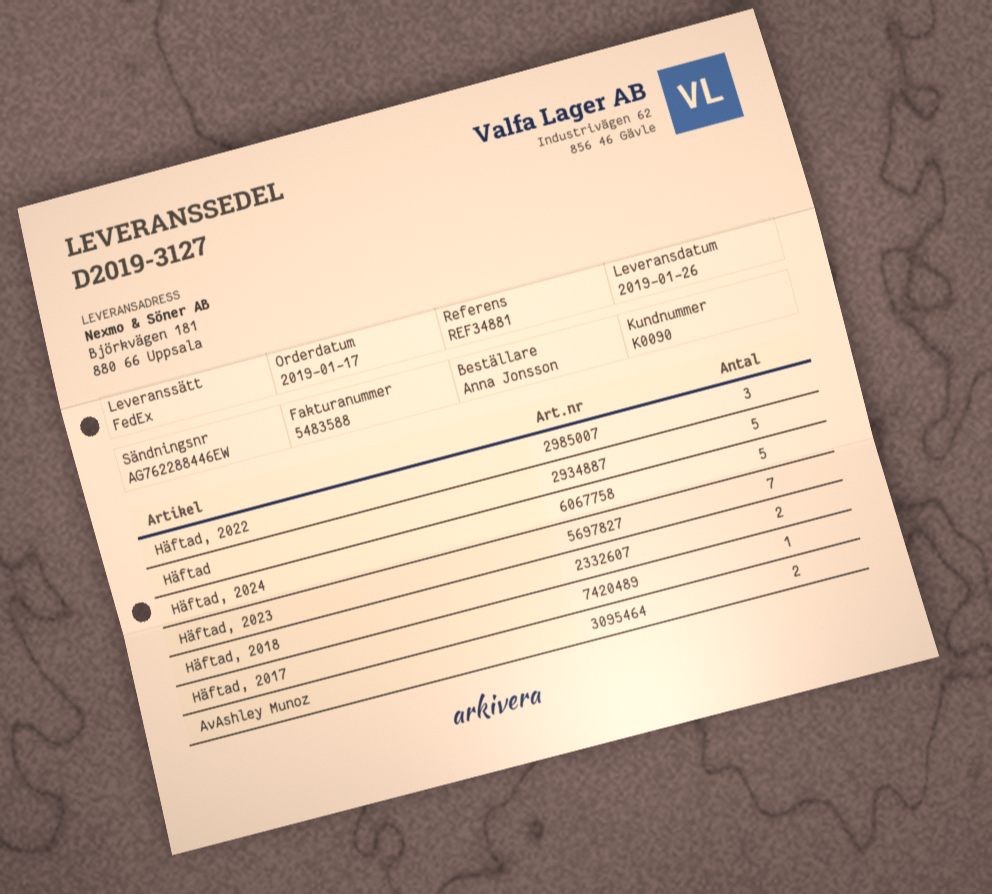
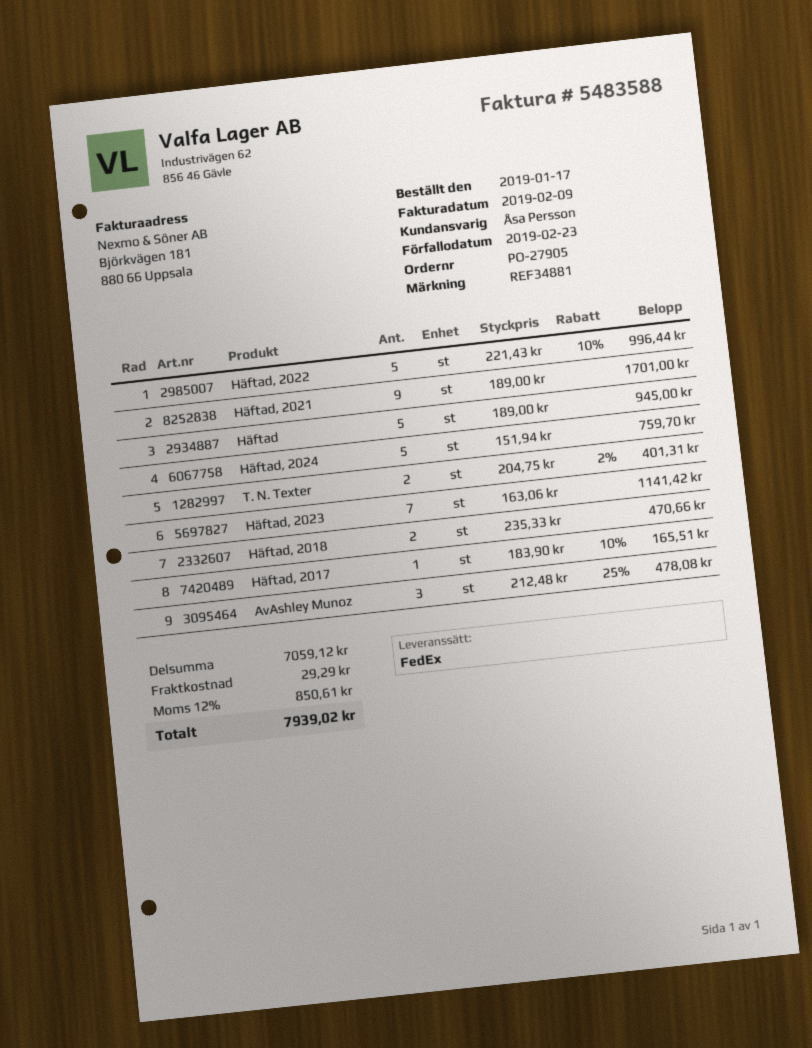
Häftad, 2022: 3 -> 5
AvAshley Munoz: 2 -> 3
Häftad, 2021: none -> 9
T. N. Texter: none -> 2

